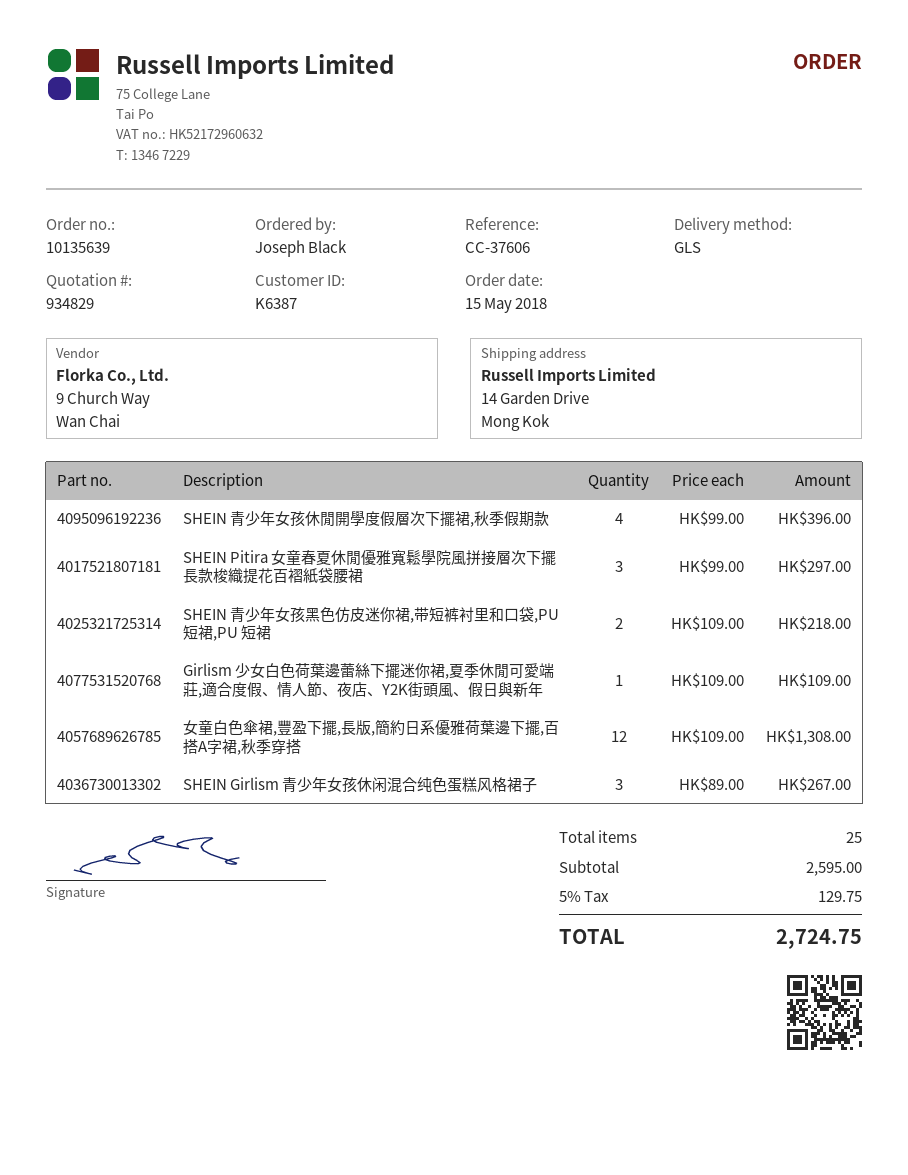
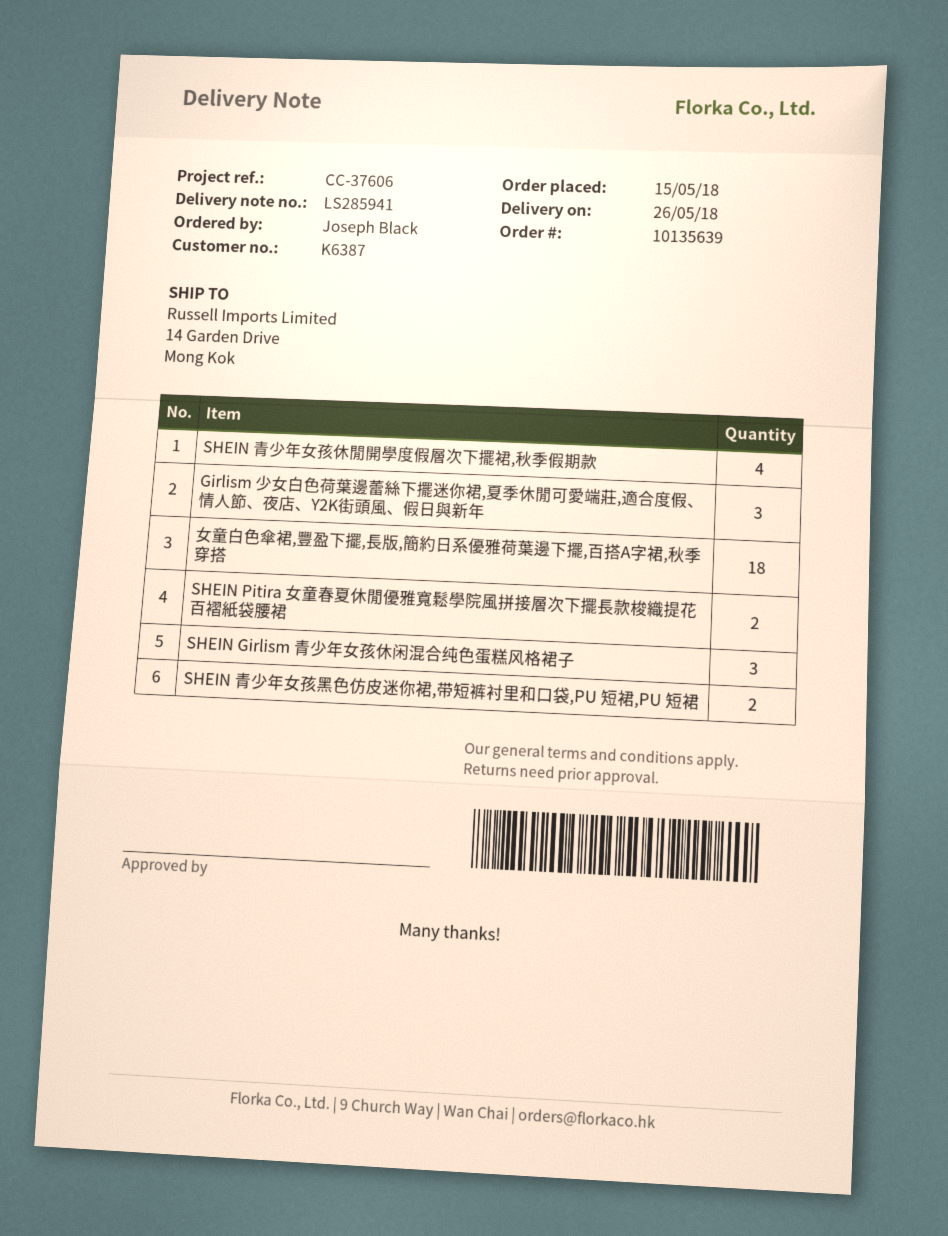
SHEIN Pitira 女童春夏休閒優雅寬鬆學院風拼接層次下擺長款梭織提花百褶紙袋腰裙: 3 -> 2
Girlism 少女白色荷葉邊蕾絲下擺迷你裙,夏季休閒可愛端莊,適合度假、情人節、夜店、Y2K街頭風、假日與新年: 1 -> 3
女童白色傘裙,豐盈下擺,長版,簡約日系優雅荷葉邊下擺,百搭A字裙,秋季穿搭: 12 -> 18

